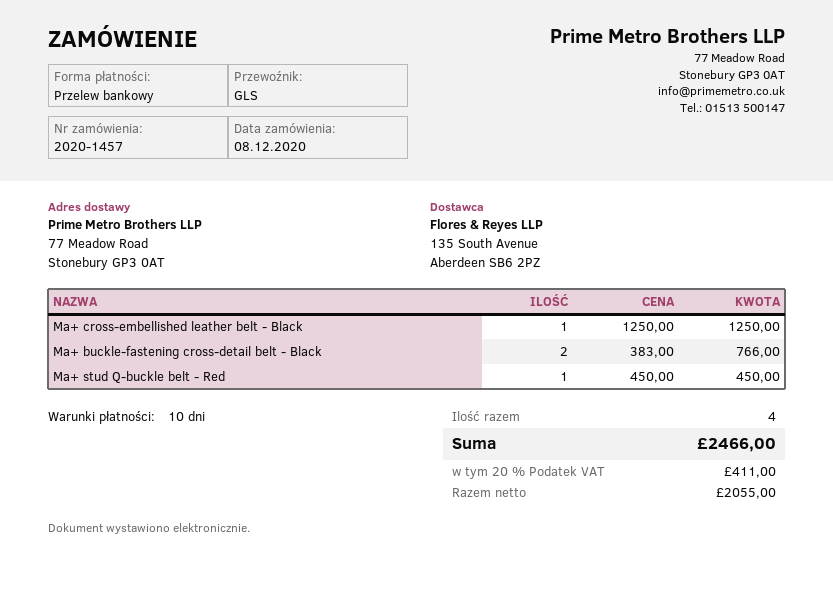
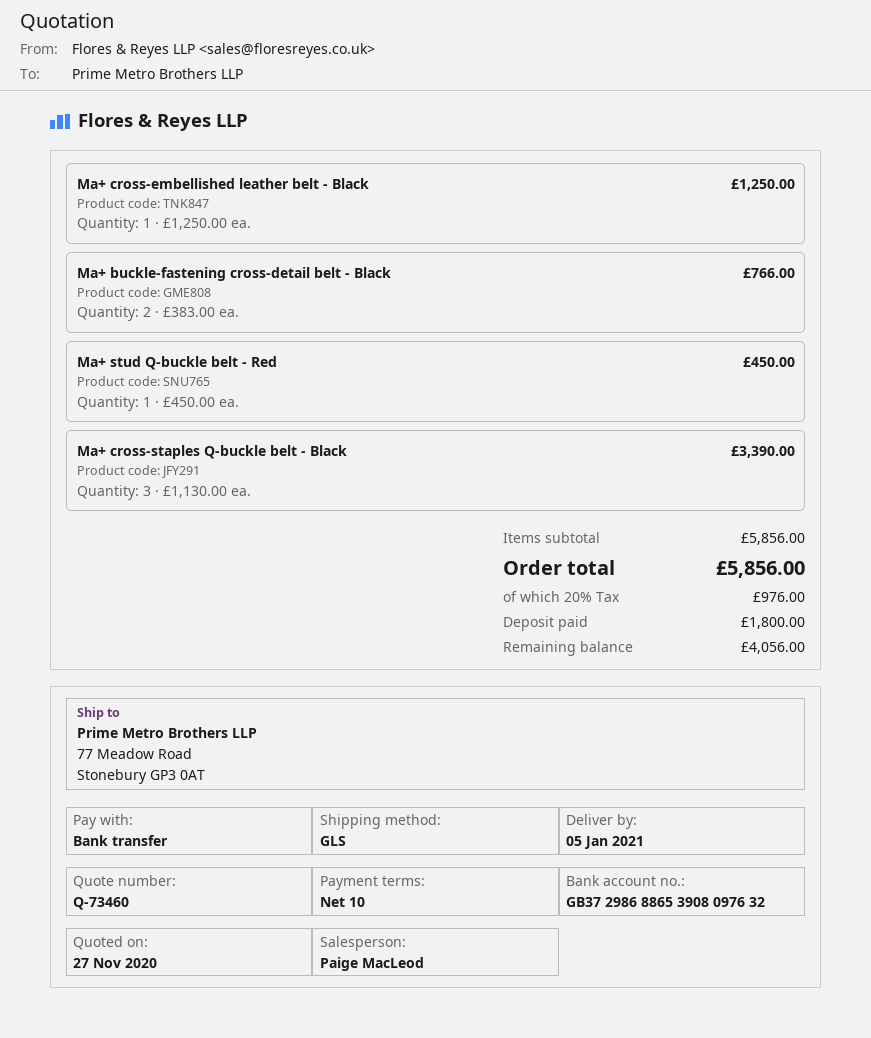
Ma+ cross-staples Q-buckle belt - Black: none -> 3 x 1130.00 = 3390.00
tax: 20% = 411.00 -> 20% = 976.00
total: 2466.00 -> 5856.00

